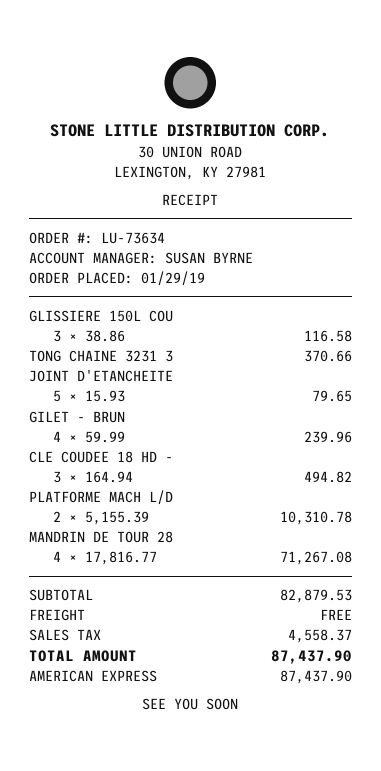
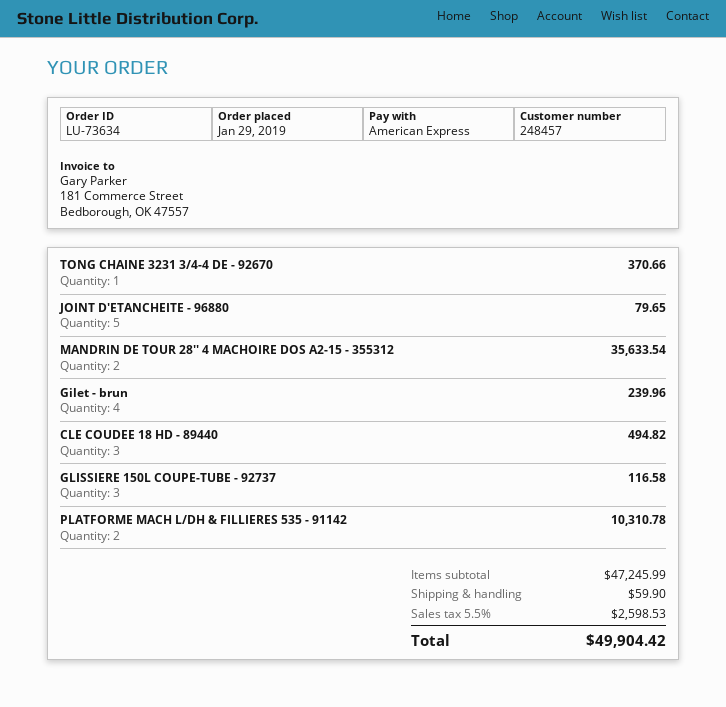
MANDRIN DE TOUR 28: 4 for 71267.08 -> 2 for 35633.54
subtotal: 82879.53 -> 47245.99
shipping: 0.00 -> 59.90
tax: 4558.37 -> 2598.53
total: 87437.90 -> 49904.42

